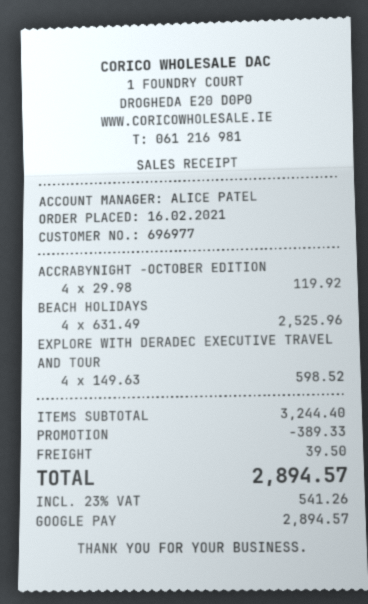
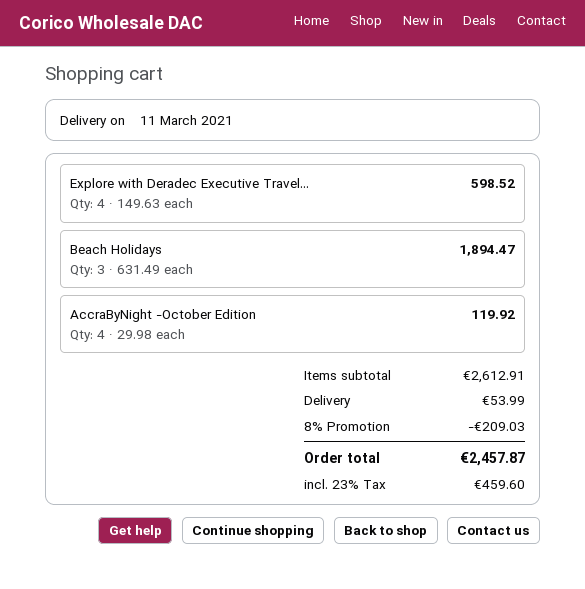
BEACH HOLIDAYS: 4 x 631.49 = 2525.96 -> 3 x 631.49 = 1894.47
subtotal: 3244.40 -> 2612.91
discount: 389.33 -> 209.03
shipping: 39.50 -> 53.99
tax: 23% = 541.26 -> 23% = 459.60
total: 2894.57 -> 2457.87

